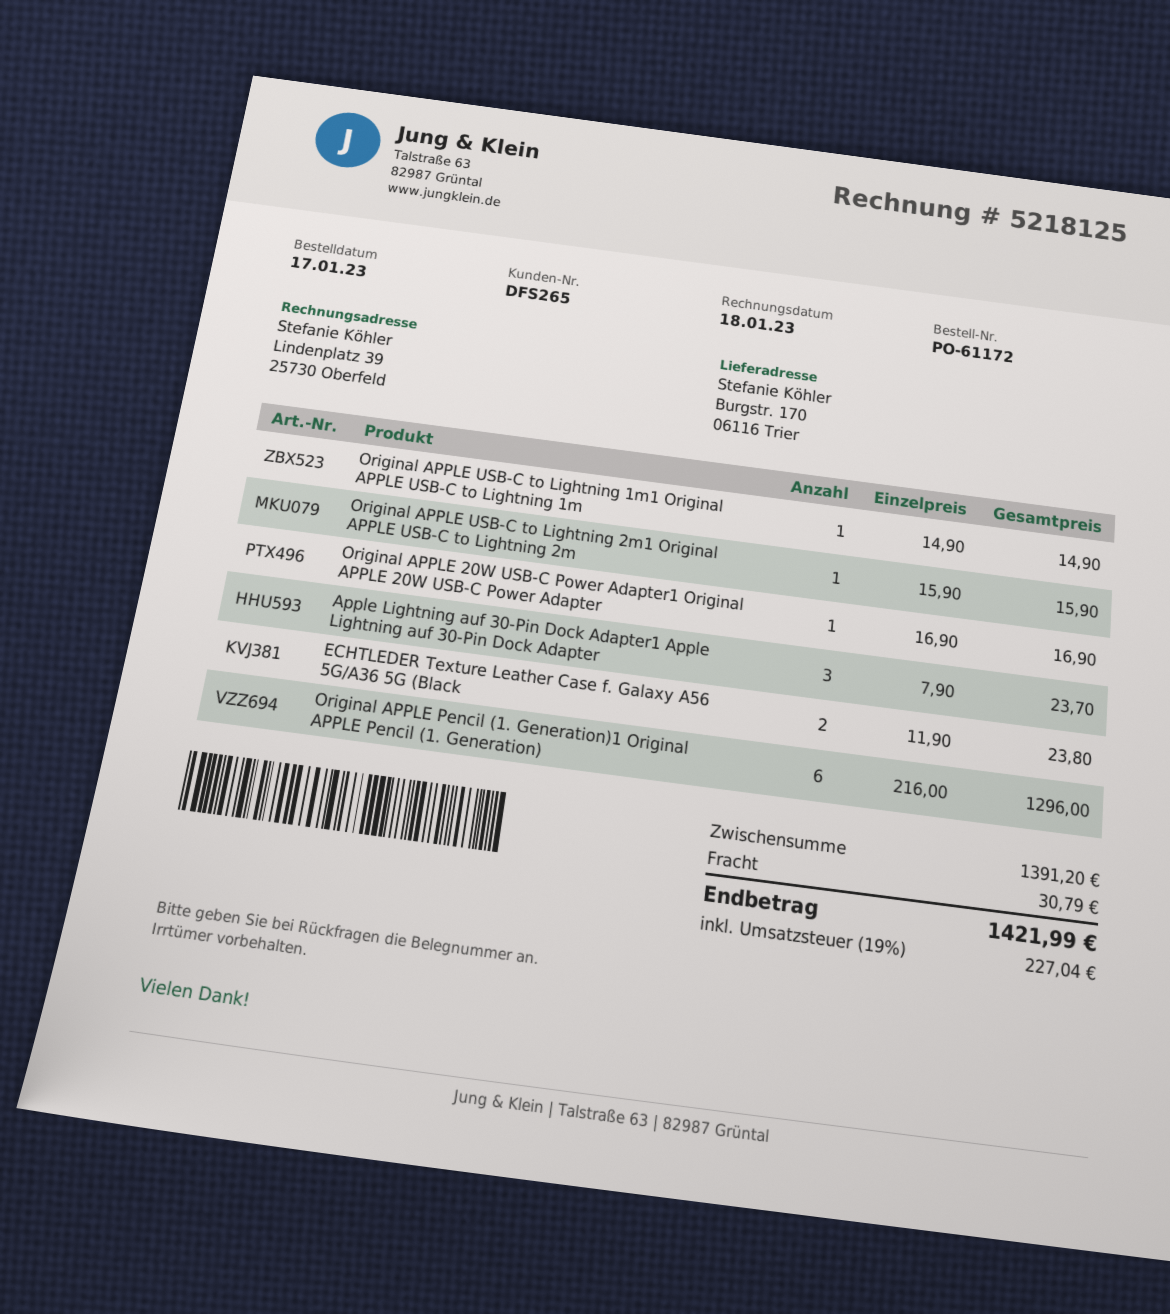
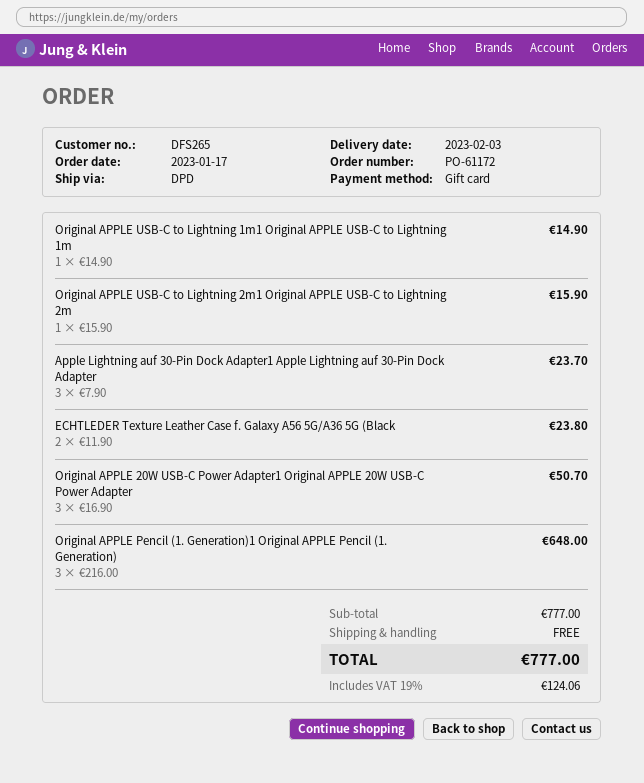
Original APPLE 20W USB-C Power Adapter1 Original APPLE 20W USB-C Power Adapter: 1 x 16.90 = 16.90 -> 3 x 16.90 = 50.70
Original APPLE Pencil (1. Generation)1 Original APPLE Pencil (1. Generation): 6 x 216.00 = 1296.00 -> 3 x 216.00 = 648.00
subtotal: 1391.20 -> 777.00
shipping: 30.79 -> 0.00
tax: 19% = 227.04 -> 19% = 124.06
total: 1421.99 -> 777.00

